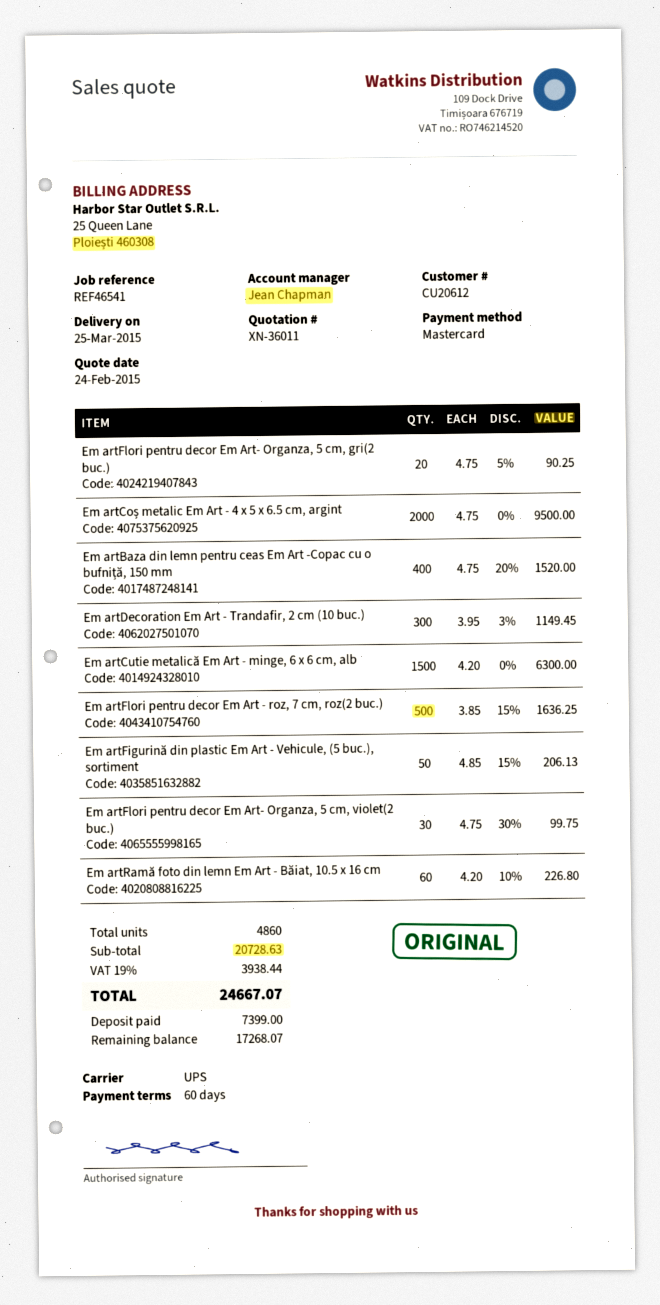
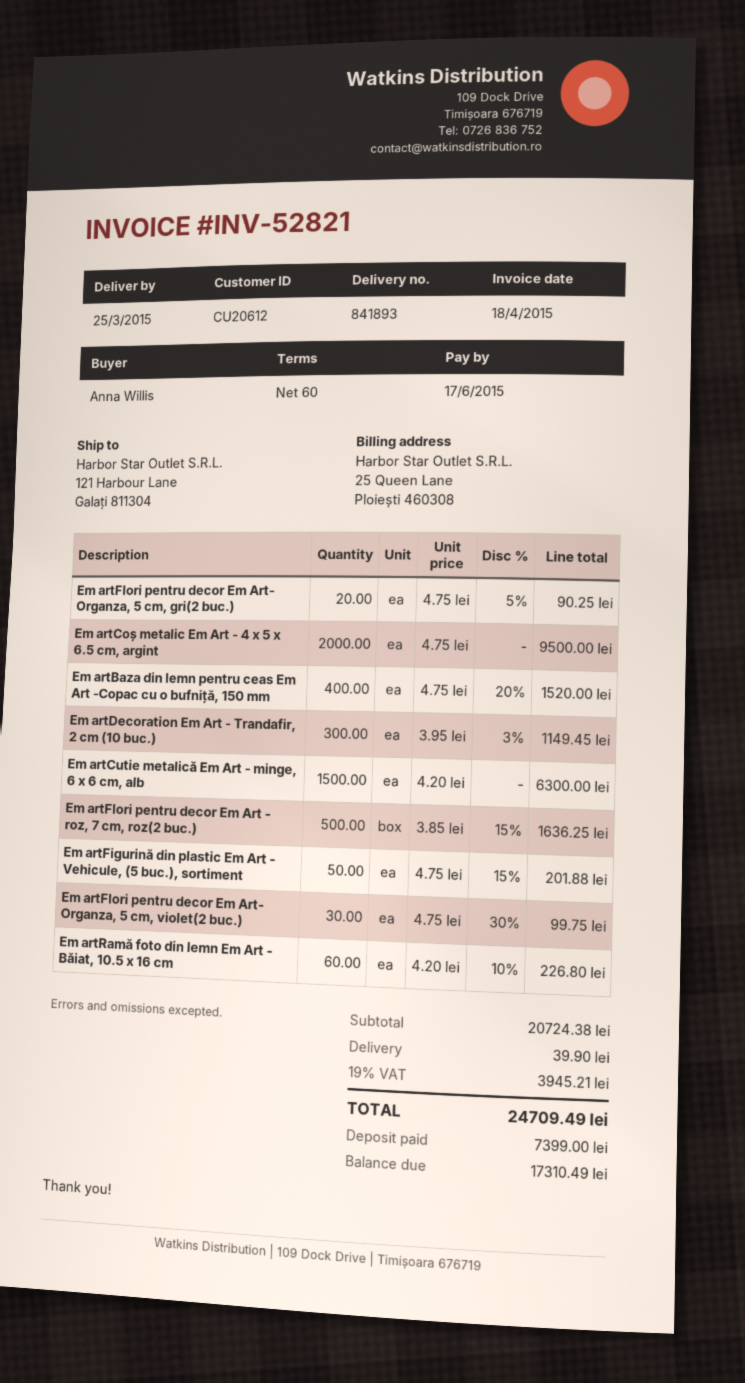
Em artFigurină din plastic Em Art - Vehicule, (5 buc.), sortiment: 50 x 4.85 - 15% = 206.13 -> 50 x 4.75 - 15% = 201.88
subtotal: 20728.63 -> 20724.38
shipping: none -> 39.90
tax: 19% = 3938.44 -> 19% = 3945.21
total: 24667.07 -> 24709.49
balance: 17268.07 -> 17310.49

